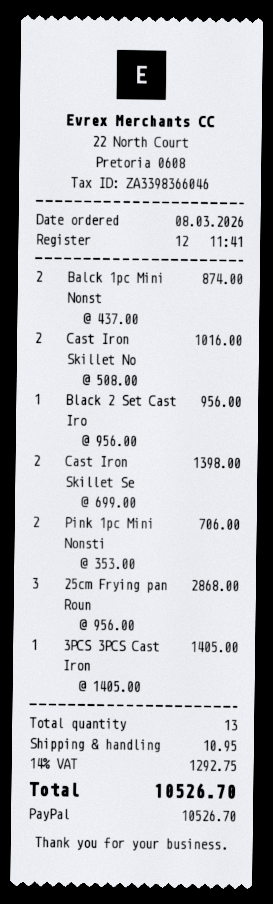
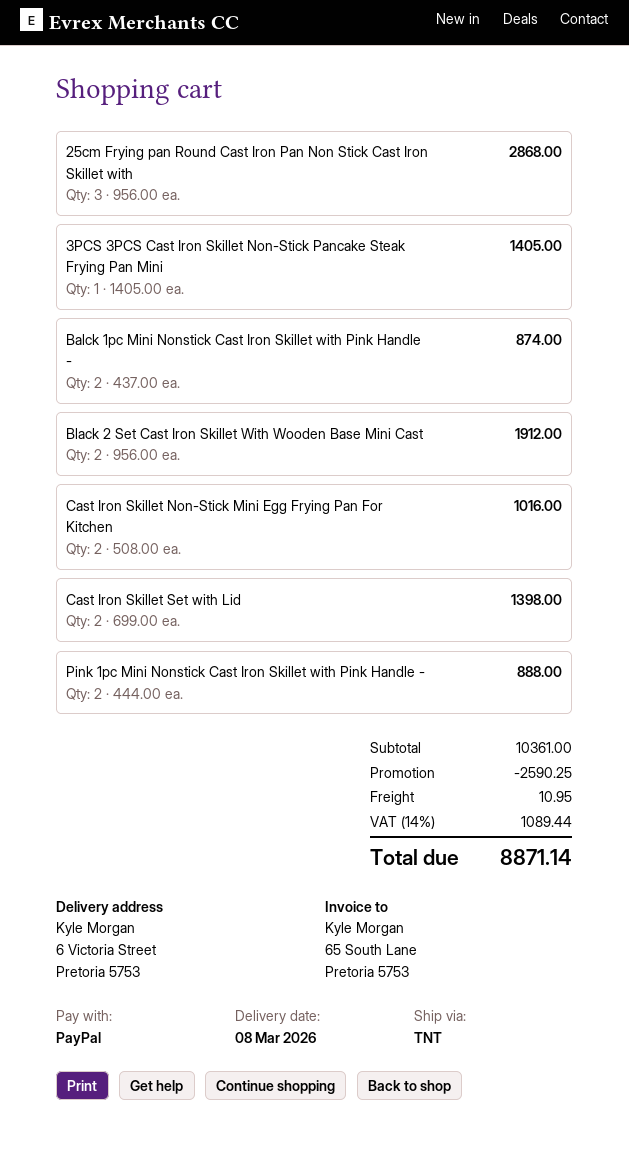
Black 2 Set Cast Iro: 1 x 956.00 = 956.00 -> 2 x 956.00 = 1912.00
Pink 1pc Mini Nonsti: 2 x 353.00 = 706.00 -> 2 x 444.00 = 888.00
discount: none -> 2590.25
tax: 14% = 1292.75 -> 14% = 1089.44
total: 10526.70 -> 8871.14

